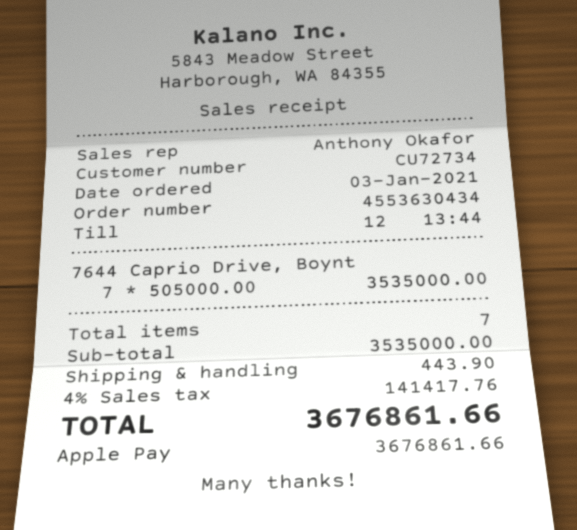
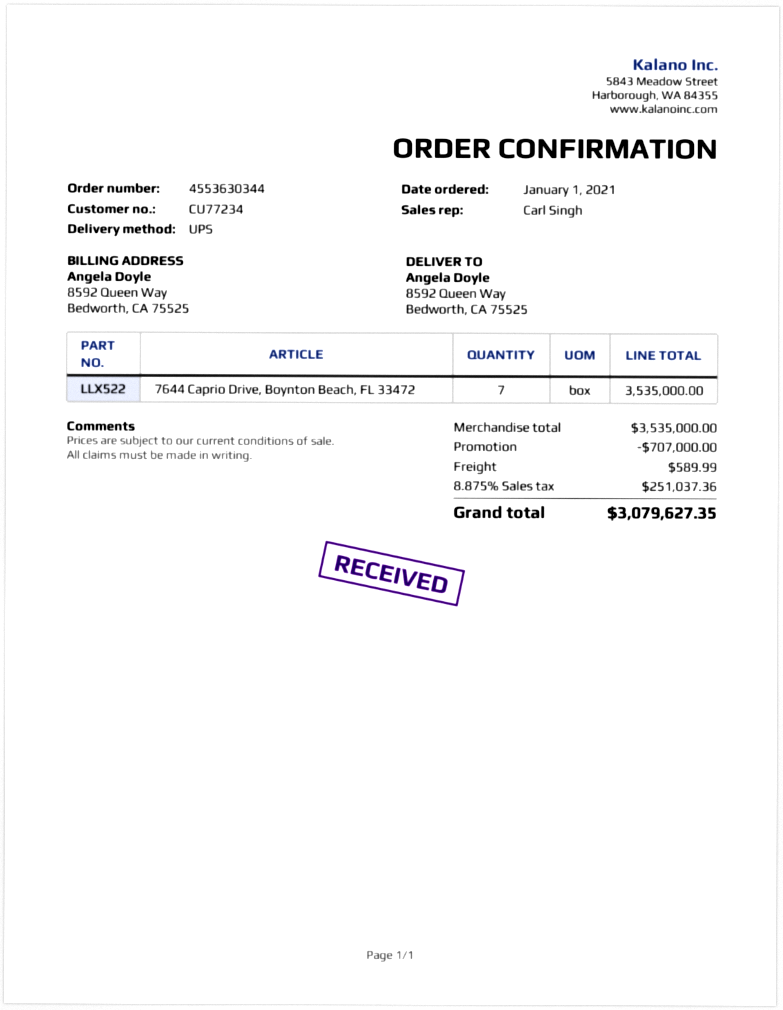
order number: 4553630434 -> 4553630344
order date: 2021-01-03 -> 2021-01-01
customer number: CU72734 -> CU77234
sales rep: Anthony Okafor -> Carl Singh
discount: none -> 707000.00
shipping: 443.90 -> 589.99
tax: 4% = 141417.76 -> 8.875% = 251037.36
total: 3676861.66 -> 3079627.35

